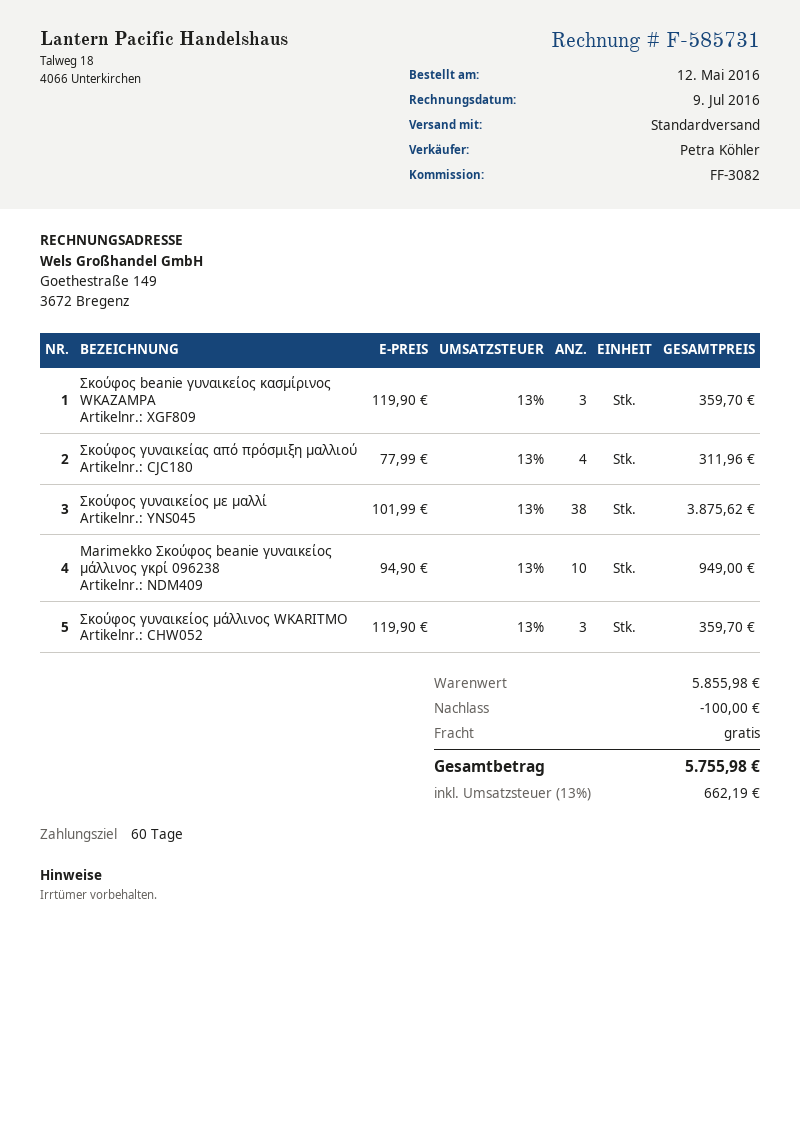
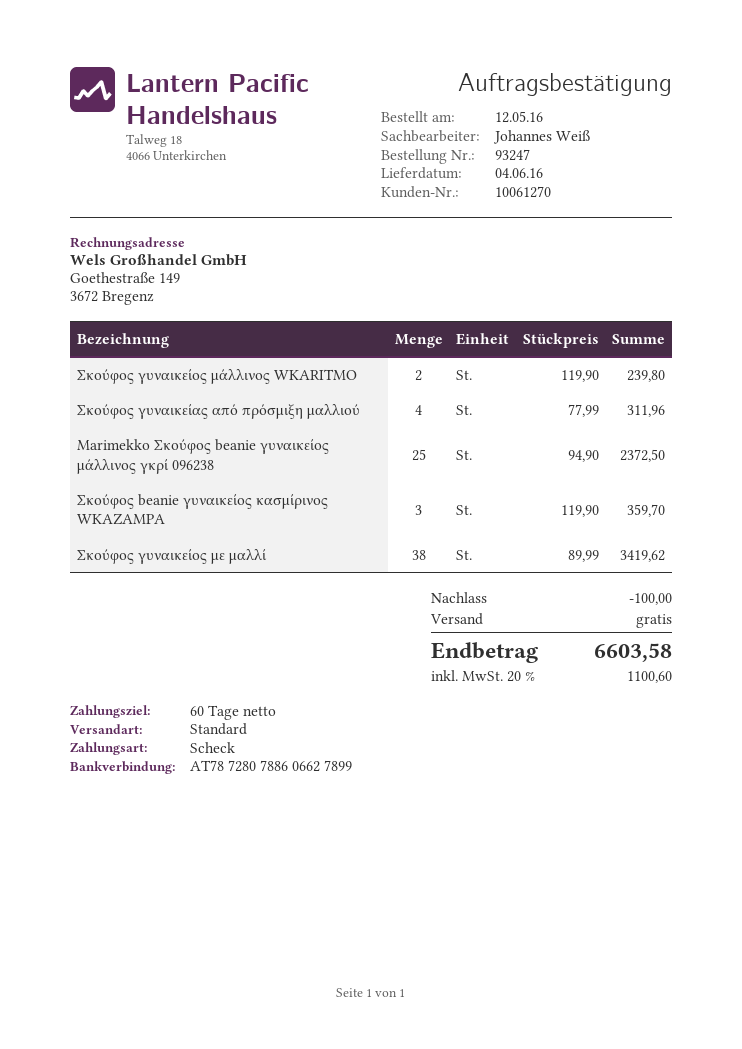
sales rep: Petra Köhler -> Johannes Weiß
Σκούφος γυναικείος με μαλλί: 38 x 101.99 = 3875.62 -> 38 x 89.99 = 3419.62
Marimekko Σκούφος beanie γυναικείος μάλλινος γκρί 096238: 10 x 94.90 = 949.00 -> 25 x 94.90 = 2372.50
Σκούφος γυναικείος μάλλινος WKARITMO: 3 x 119.90 = 359.70 -> 2 x 119.90 = 239.80
tax: 13% = 662.19 -> 20% = 1100.60
total: 5755.98 -> 6603.58

